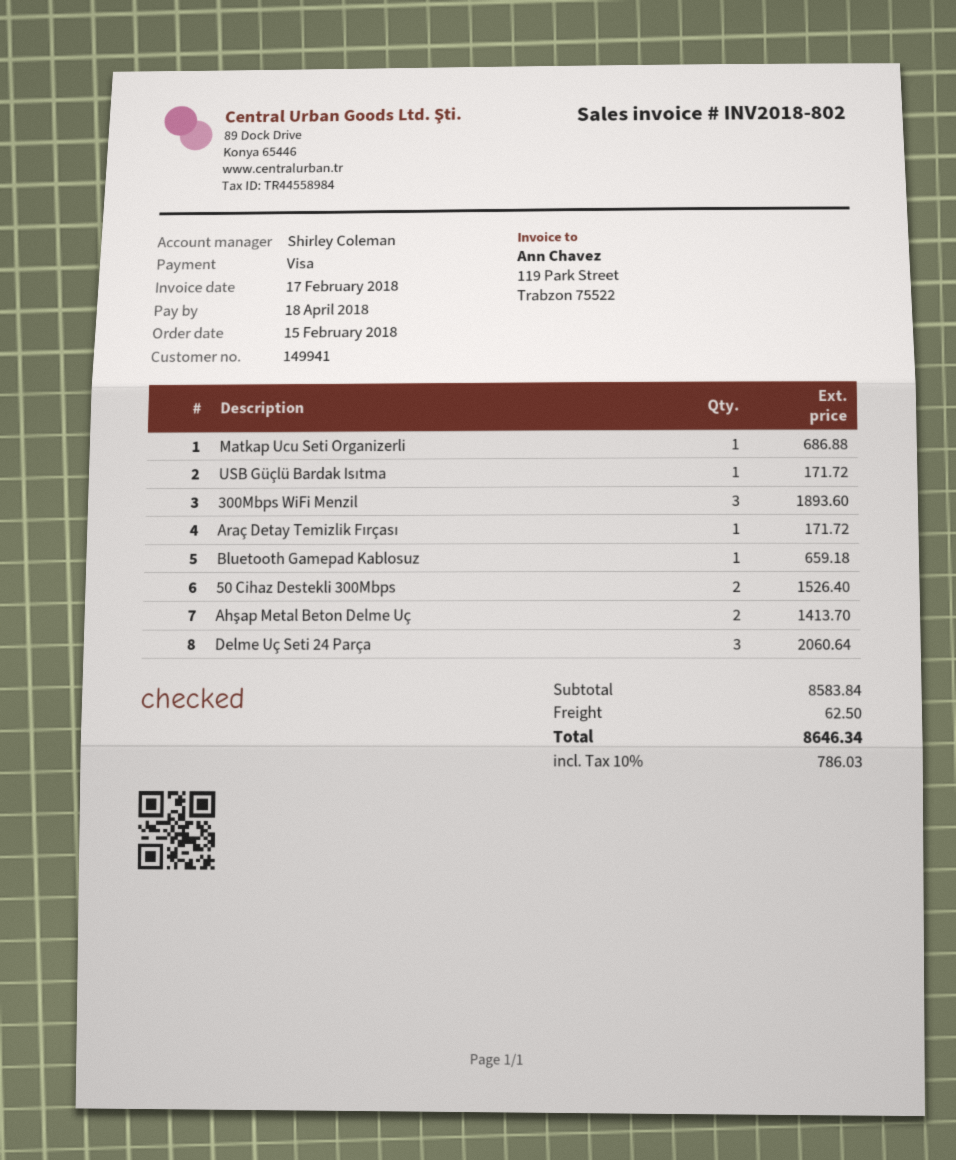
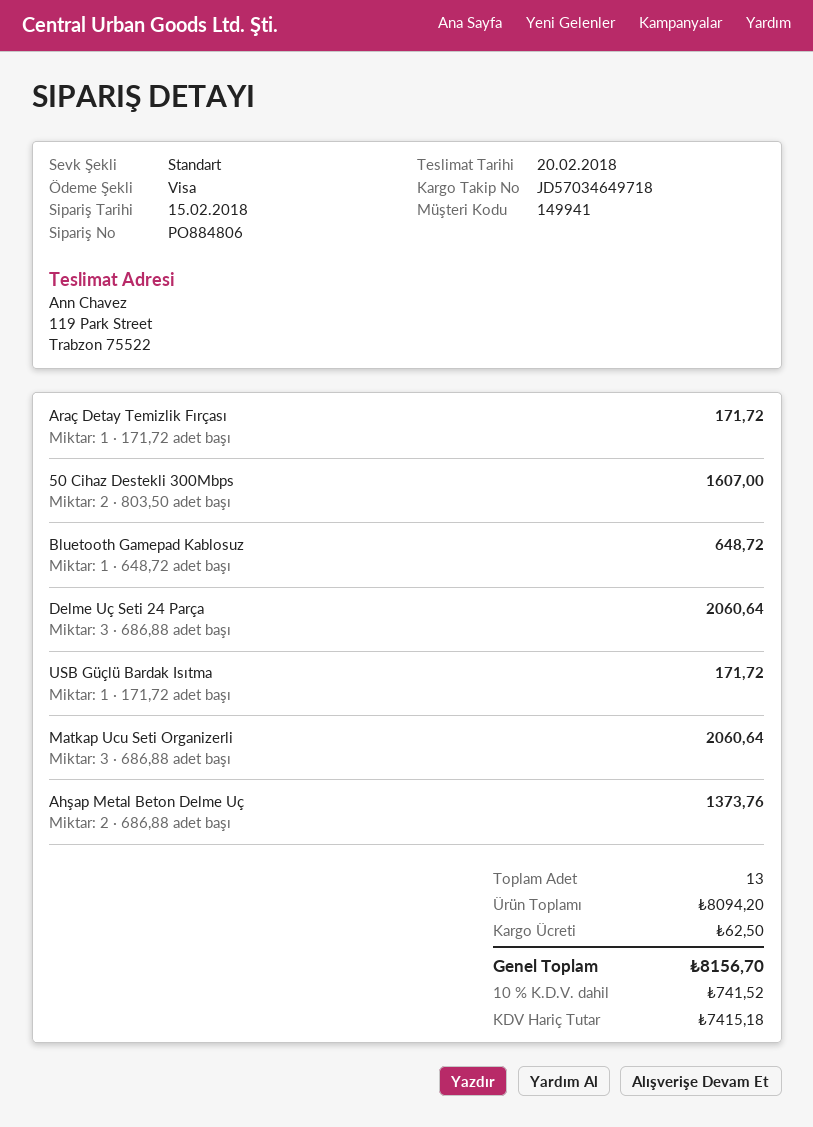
Matkap Ucu Seti Organizerli: 1 for 686.88 -> 3 for 2060.64
300Mbps WiFi Menzil: 3 for 1893.60 -> none
Bluetooth Gamepad Kablosuz: 1 for 659.18 -> 1 for 648.72
50 Cihaz Destekli 300Mbps: 2 for 1526.40 -> 2 for 1607.00
Ahşap Metal Beton Delme Uç: 2 for 1413.70 -> 2 for 1373.76
subtotal: 8583.84 -> 8094.20
tax: 10% = 786.03 -> 10% = 741.52
total: 8646.34 -> 8156.70

